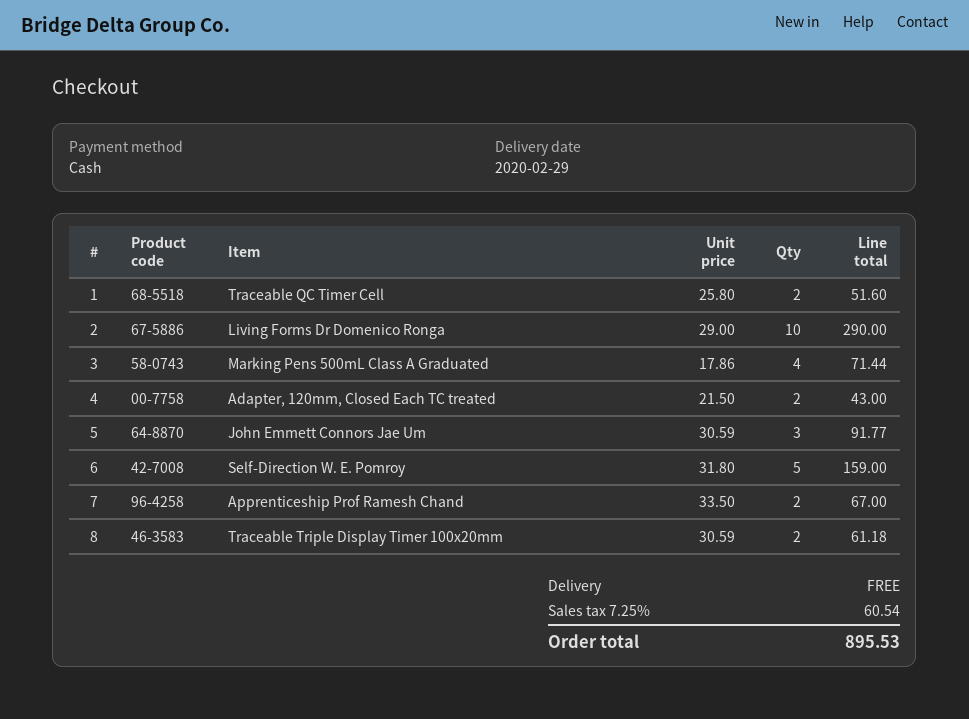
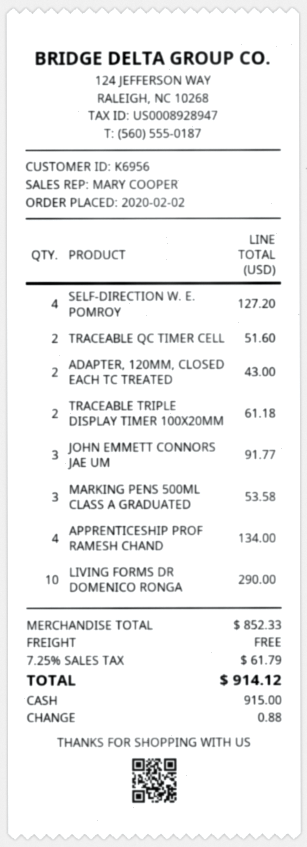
Marking Pens 500mL Class A Graduated: 4 for 71.44 -> 3 for 53.58
Self-Direction W. E. Pomroy: 5 for 159.00 -> 4 for 127.20
Apprenticeship Prof Ramesh Chand: 2 for 67.00 -> 4 for 134.00
tax: 7.25% = 60.54 -> 7.25% = 61.79
total: 895.53 -> 914.12

